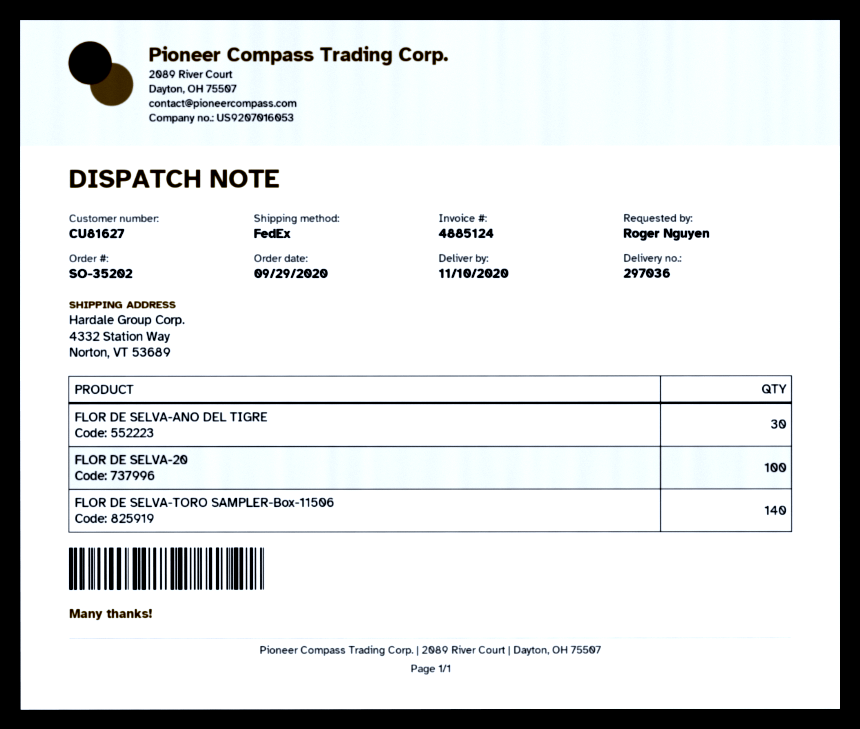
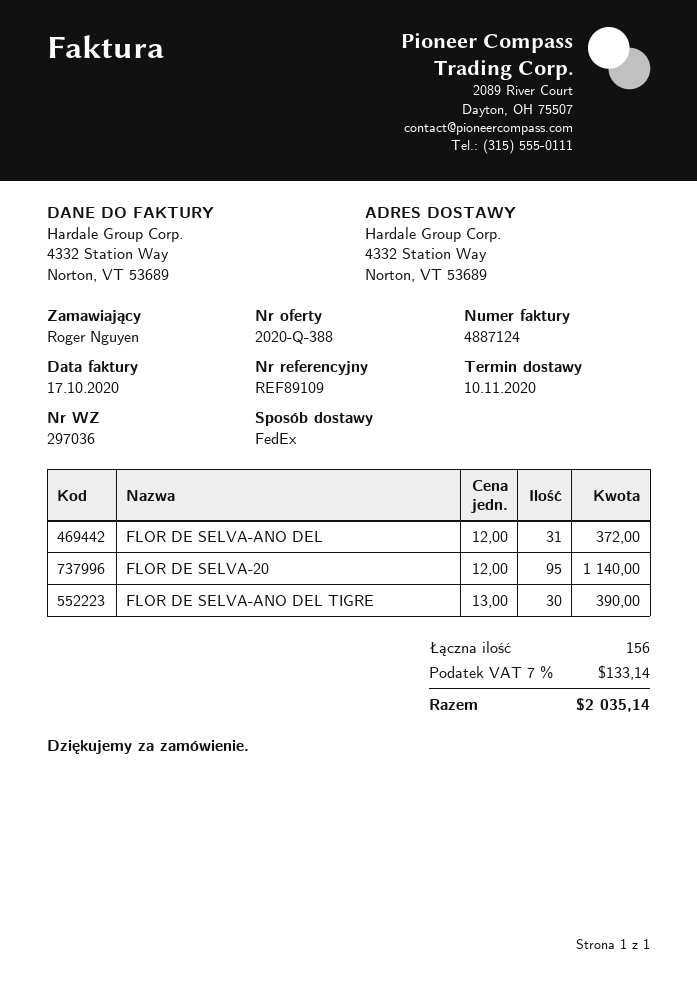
invoice number: 4885124 -> 4887124
FLOR DE SELVA-20: 100 -> 95
FLOR DE SELVA-TORO SAMPLER-Box-11506: 140 -> none
FLOR DE SELVA-ANO DEL: none -> 31

